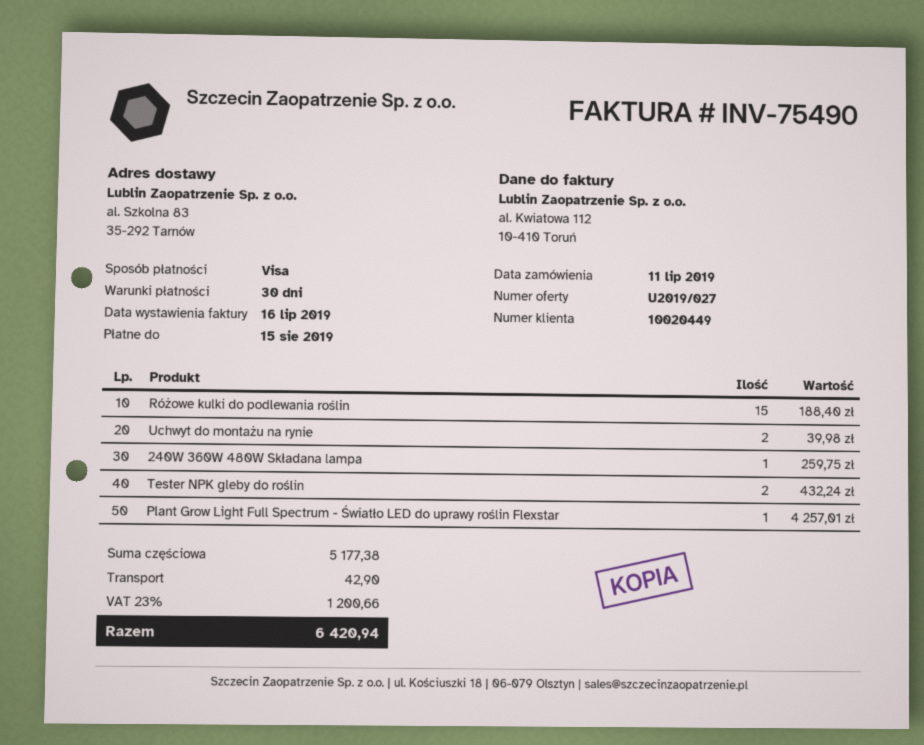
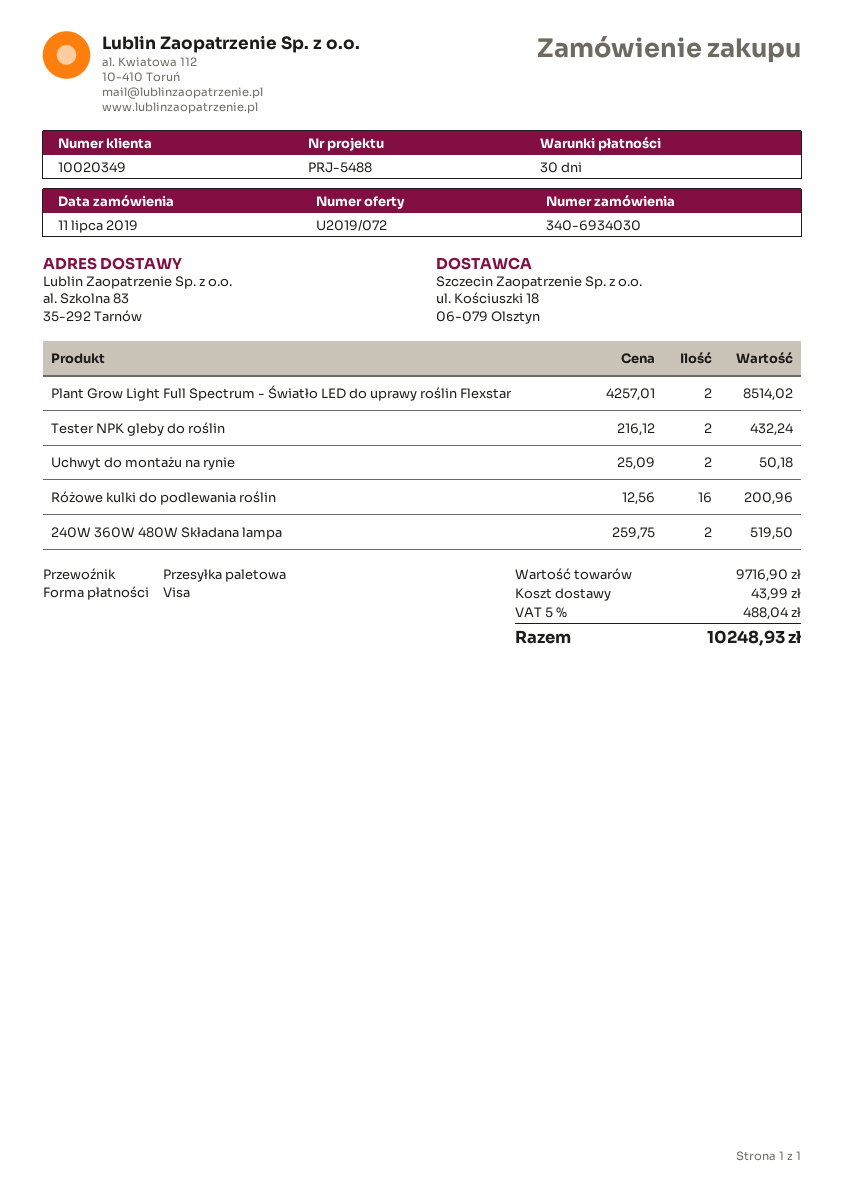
quote number: U2019/027 -> U2019/072
customer number: 10020449 -> 10020349
Różowe kulki do podlewania roślin: 15 for 188.40 -> 16 for 200.96
Uchwyt do montażu na rynie: 2 for 39.98 -> 2 for 50.18
240W 360W 480W Składana lampa: 1 for 259.75 -> 2 for 519.50
Plant Grow Light Full Spectrum - Światło LED do uprawy roślin Flexstar: 1 for 4257.01 -> 2 for 8514.02
subtotal: 5177.38 -> 9716.90
shipping: 42.90 -> 43.99
tax: 23% = 1200.66 -> 5% = 488.04
total: 6420.94 -> 10248.93

